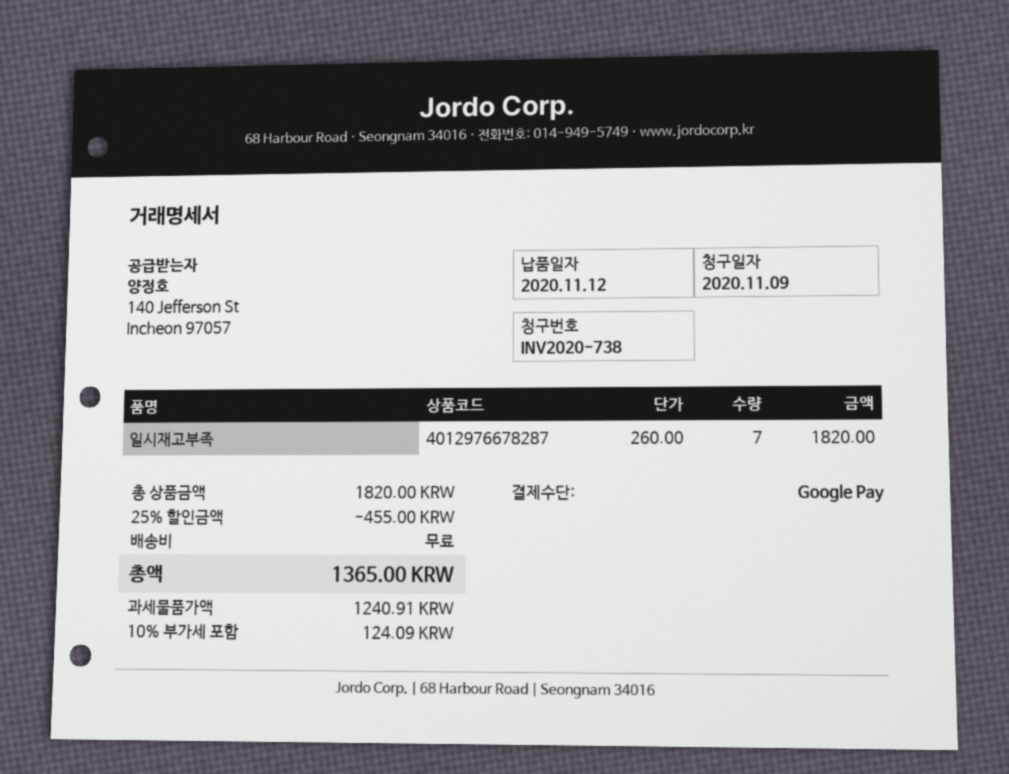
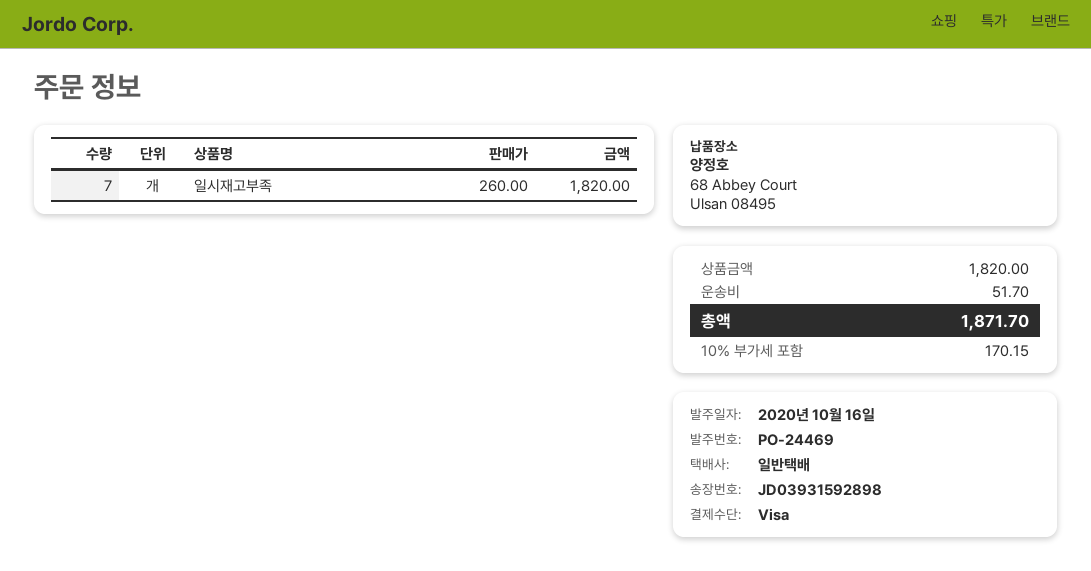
payment method: Google Pay -> Visa
discount: 25% = 455.00 -> none
shipping: 0.00 -> 51.70
tax: 10% = 124.09 -> 10% = 170.15
total: 1365.00 -> 1871.70

